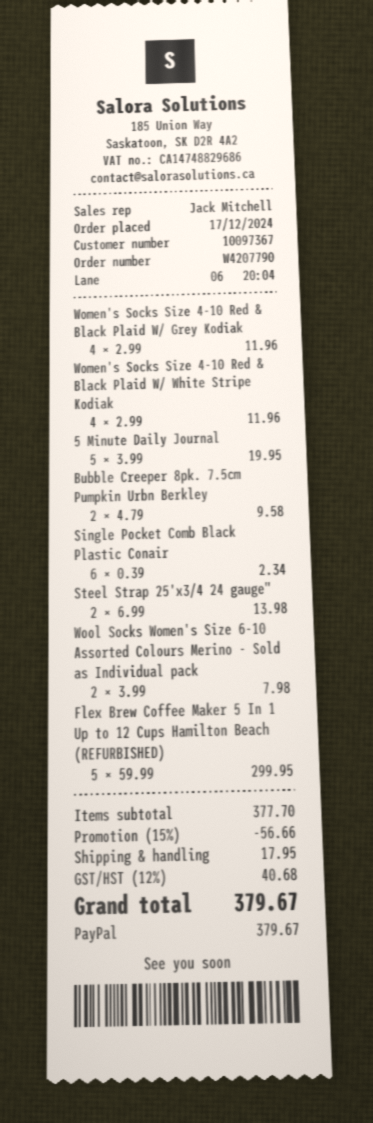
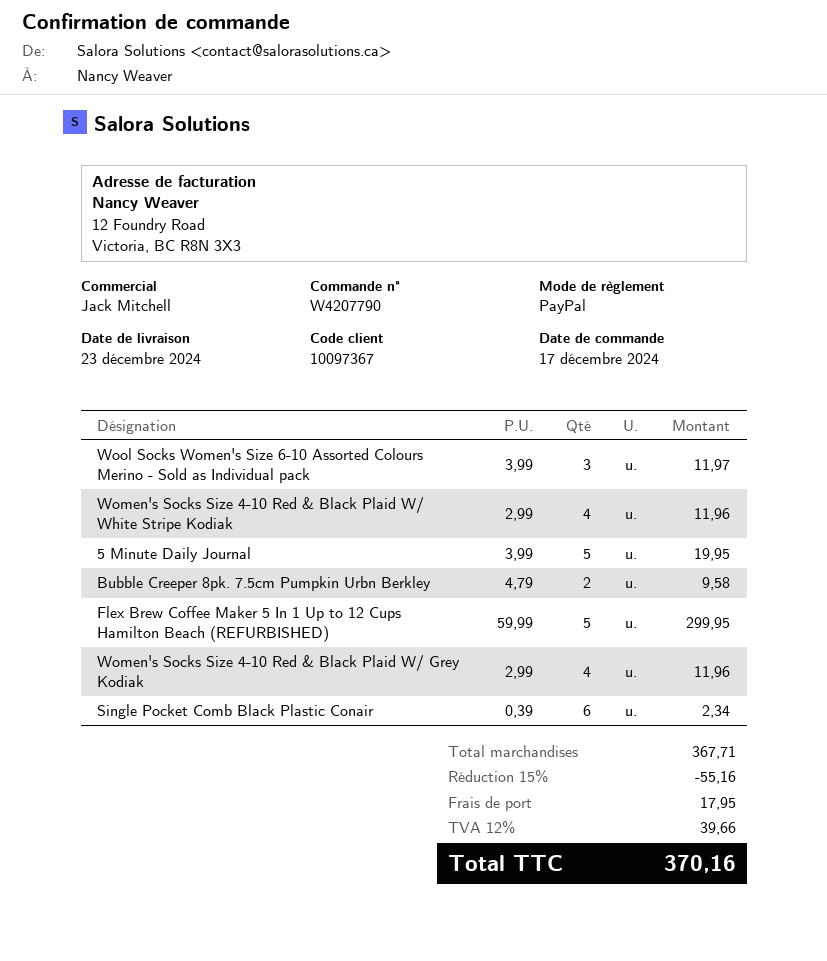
Steel Strap 25'x3/4 24 gauge": 2 x 6.99 = 13.98 -> none
Wool Socks Women's Size 6-10 Assorted Colours Merino - Sold as Individual pack: 2 x 3.99 = 7.98 -> 3 x 3.99 = 11.97
subtotal: 377.70 -> 367.71
discount: 15% = 56.66 -> 15% = 55.16
tax: 12% = 40.68 -> 12% = 39.66
total: 379.67 -> 370.16

